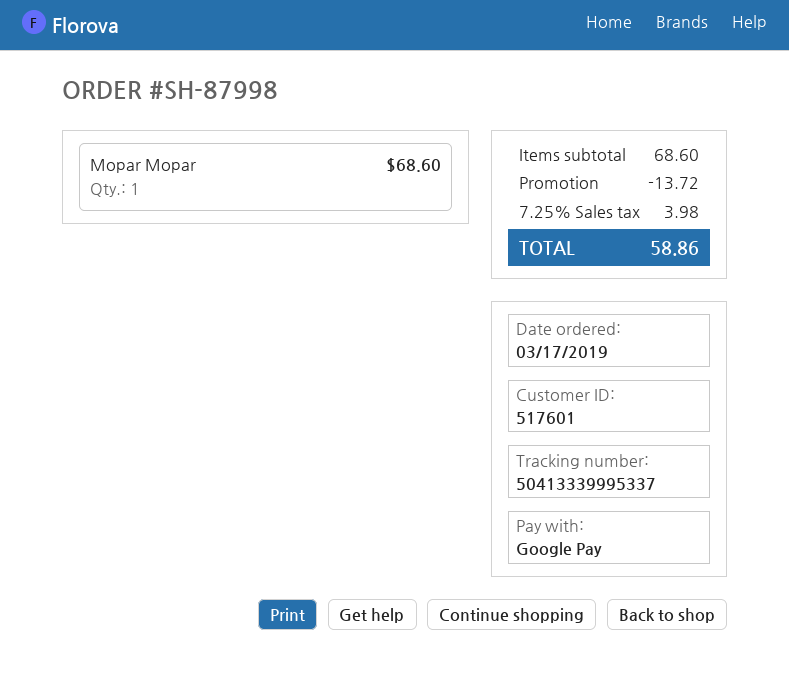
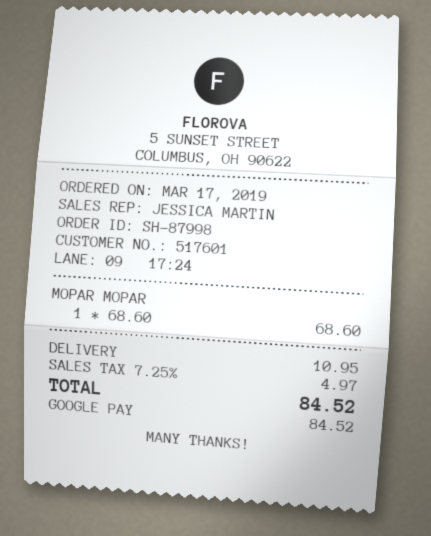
discount: 13.72 -> none
shipping: none -> 10.95
tax: 7.25% = 3.98 -> 7.25% = 4.97
total: 58.86 -> 84.52

